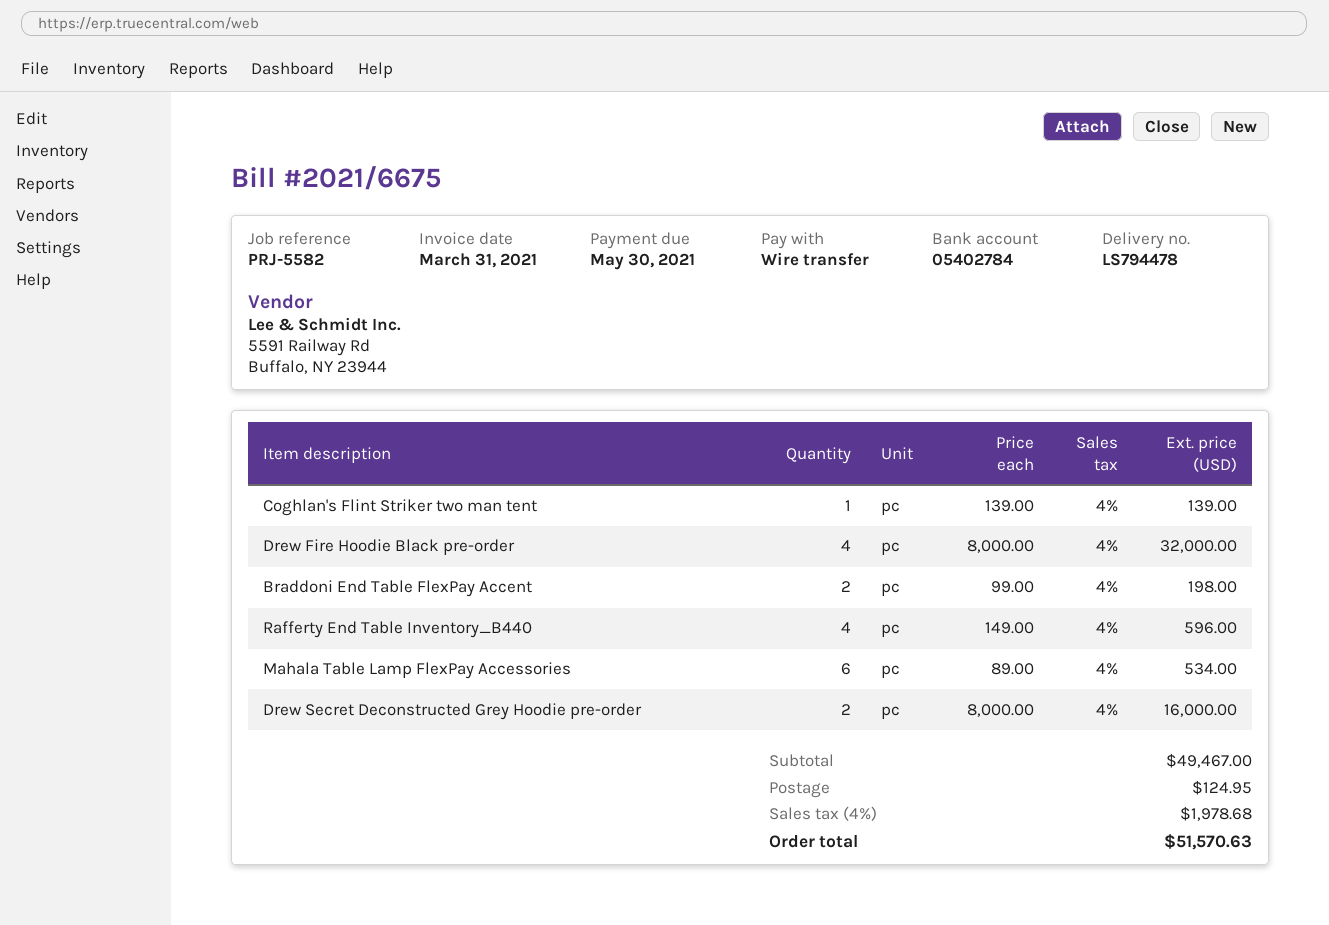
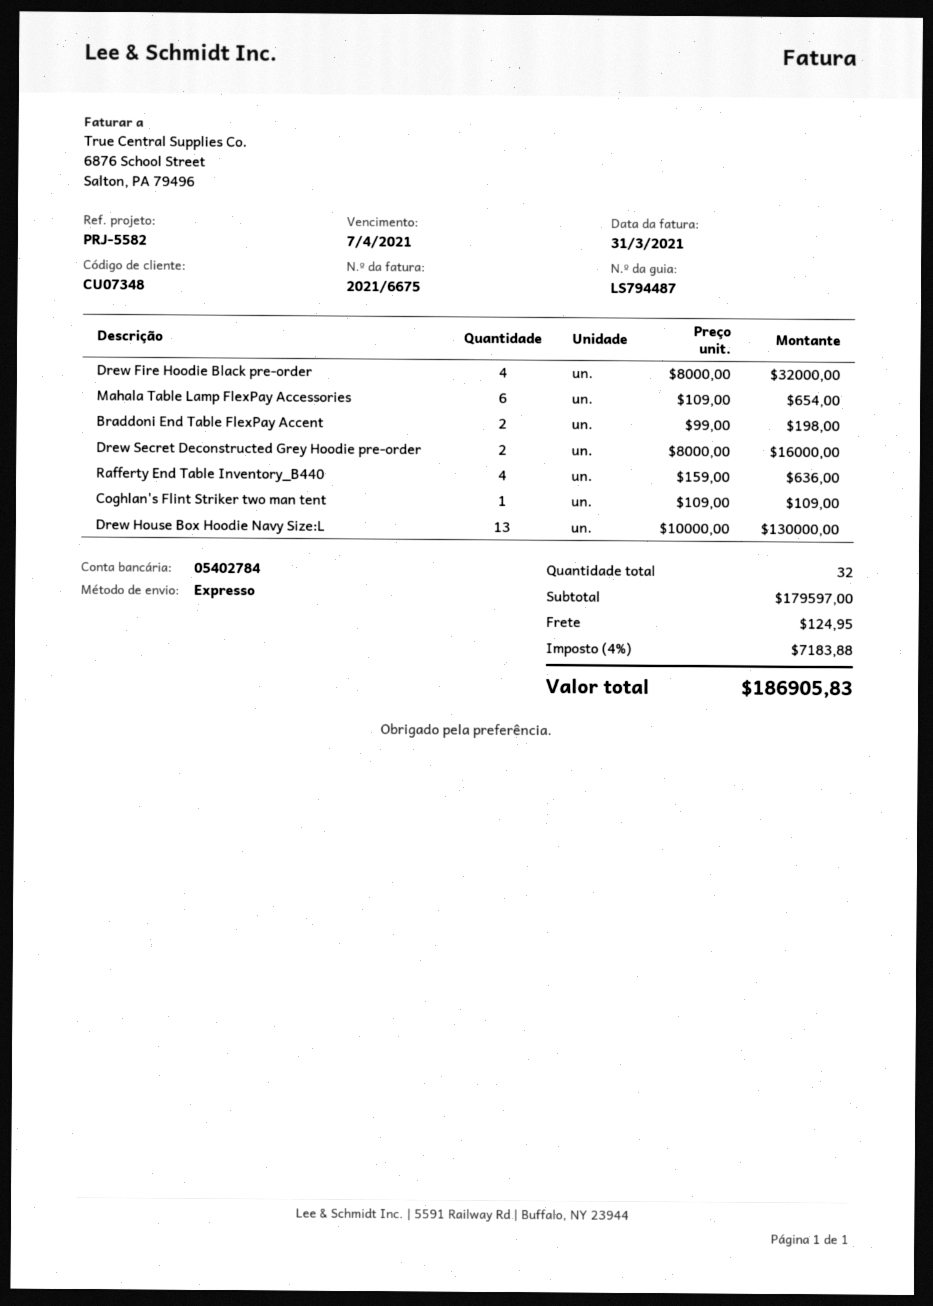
delivery note number: LS794478 -> LS794487
due date: 2021-05-30 -> 2021-04-07
Coghlan's Flint Striker two man tent: 1 x 139.00 = 139.00 -> 1 x 109.00 = 109.00
Rafferty End Table Inventory_B440: 4 x 149.00 = 596.00 -> 4 x 159.00 = 636.00
Mahala Table Lamp FlexPay Accessories: 6 x 89.00 = 534.00 -> 6 x 109.00 = 654.00
Drew House Box Hoodie Navy Size:L: none -> 13 x 10000.00 = 130000.00
subtotal: 49467.00 -> 179597.00
tax: 4% = 1978.68 -> 4% = 7183.88
total: 51570.63 -> 186905.83

